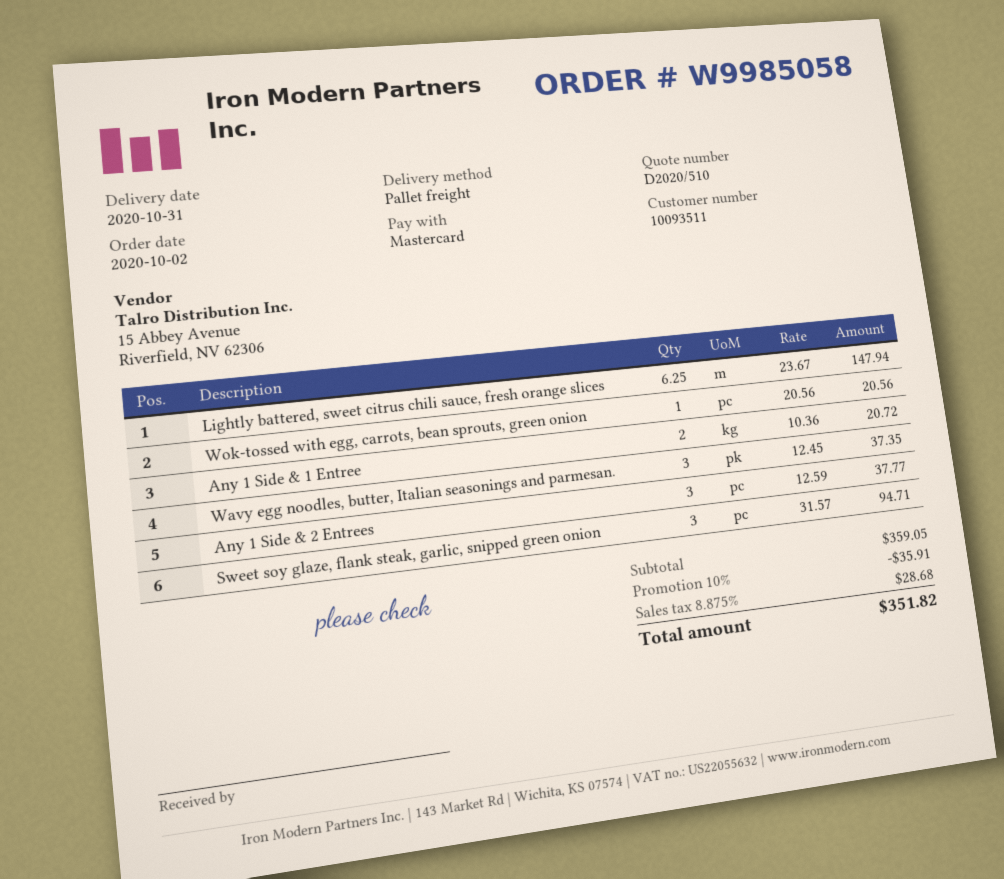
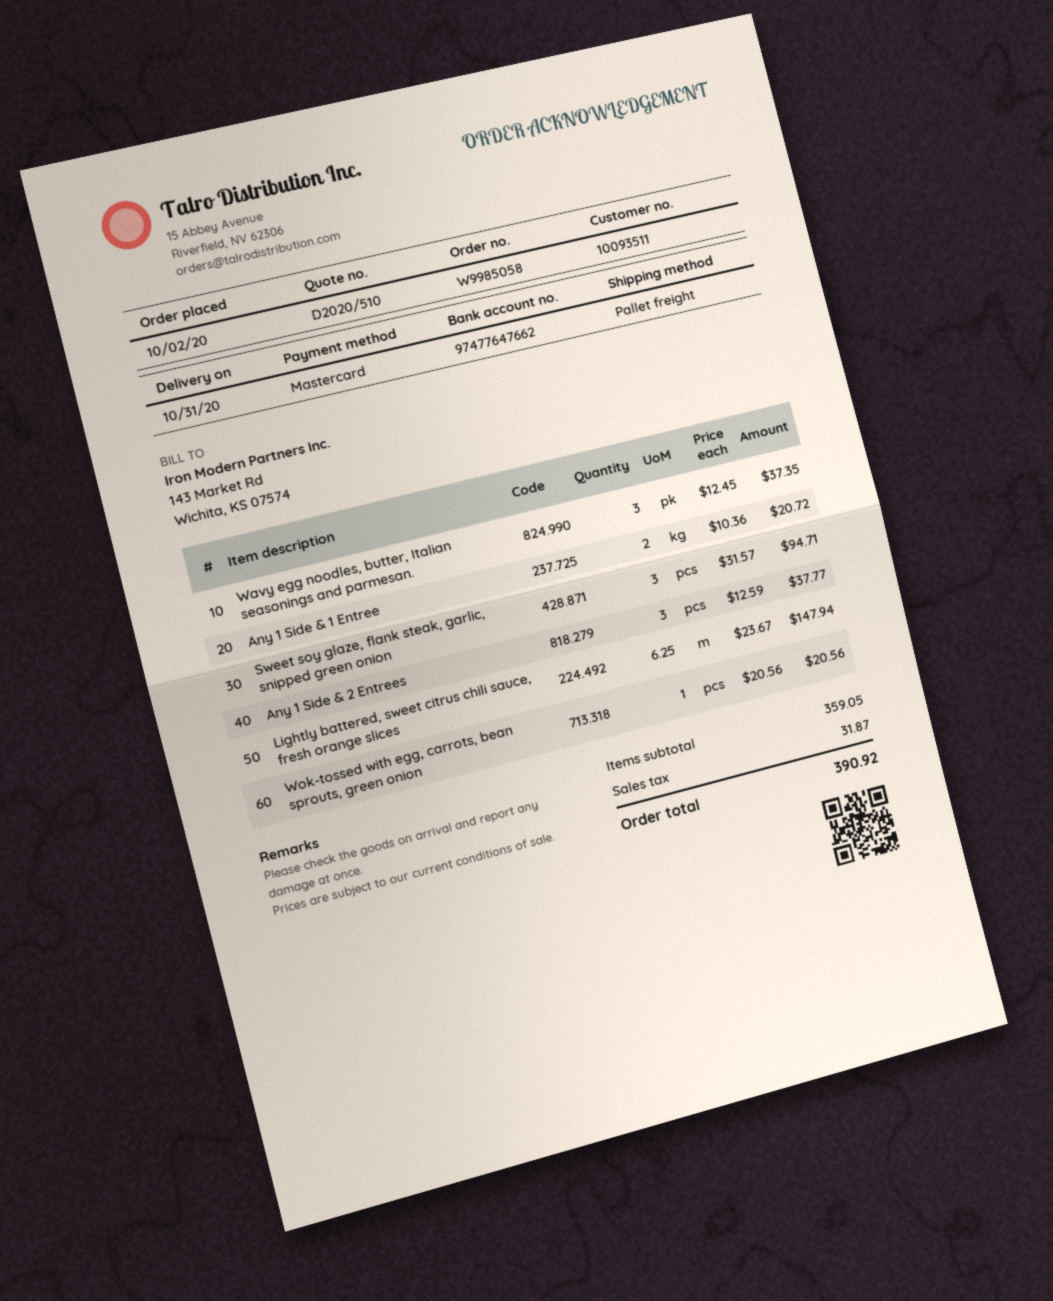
discount: 10% = 35.91 -> none
tax: 28.68 -> 31.87
total: 351.82 -> 390.92

